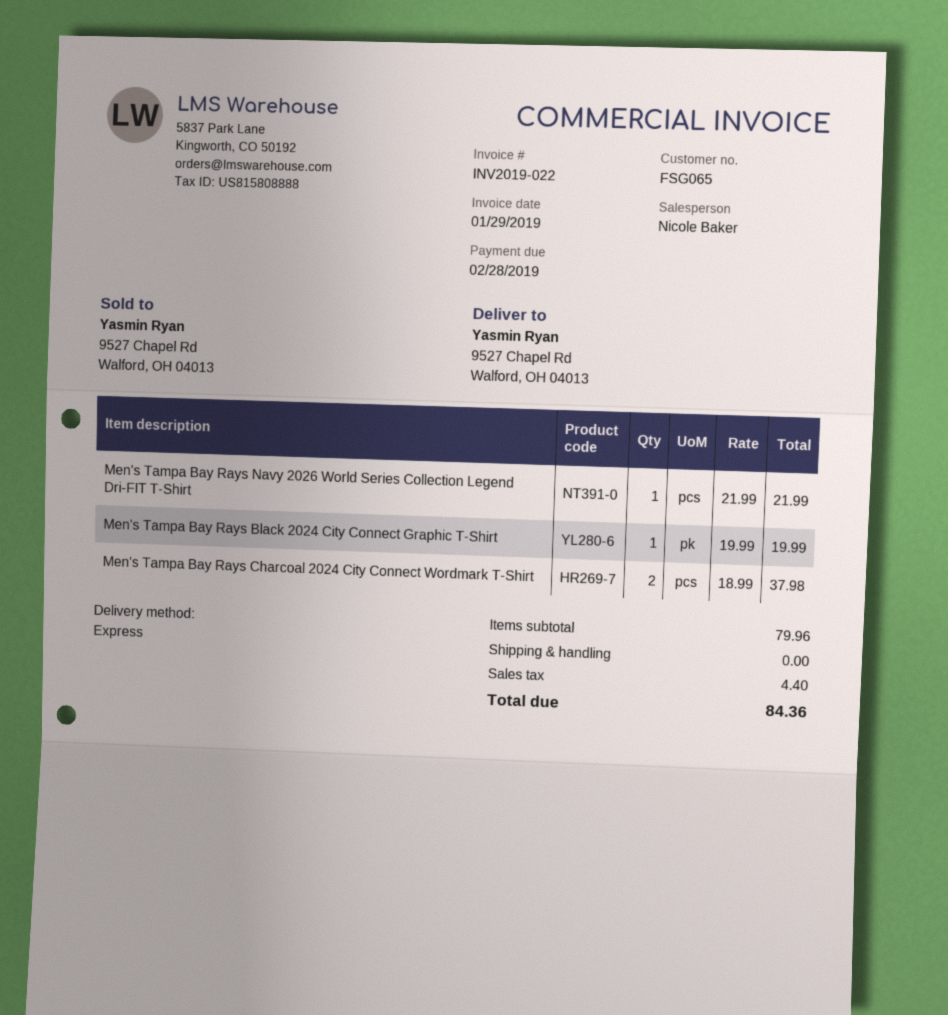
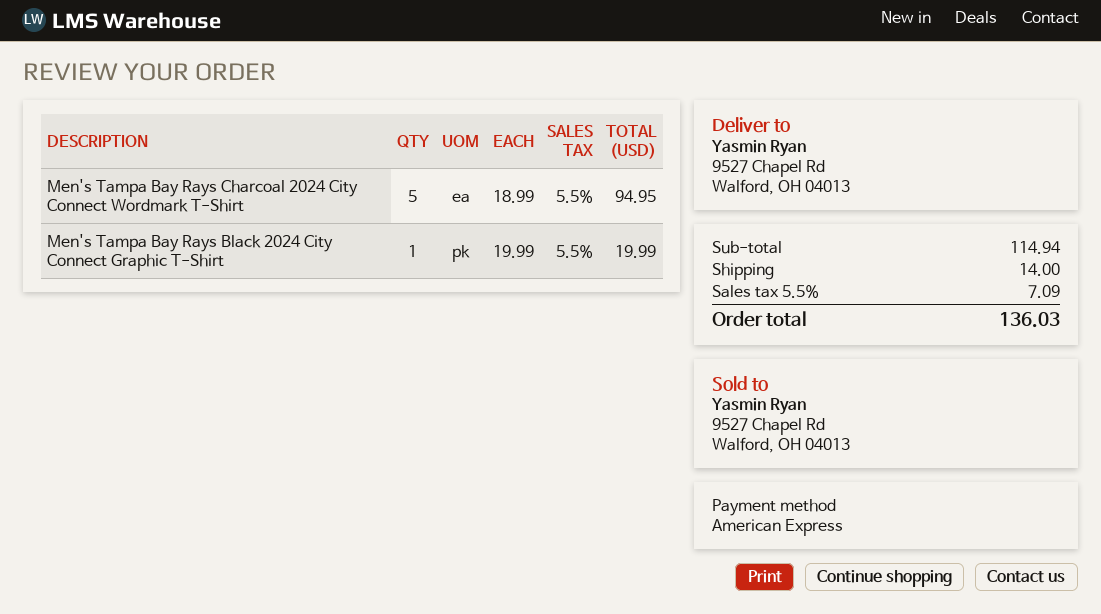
Men's Tampa Bay Rays Navy 2026 World Series Collection Legend Dri-FIT T-Shirt: 1 x 21.99 = 21.99 -> none
Men's Tampa Bay Rays Charcoal 2024 City Connect Wordmark T-Shirt: 2 x 18.99 = 37.98 -> 5 x 18.99 = 94.95
subtotal: 79.96 -> 114.94
shipping: 0.00 -> 14.00
tax: 4.40 -> 7.09
total: 84.36 -> 136.03

